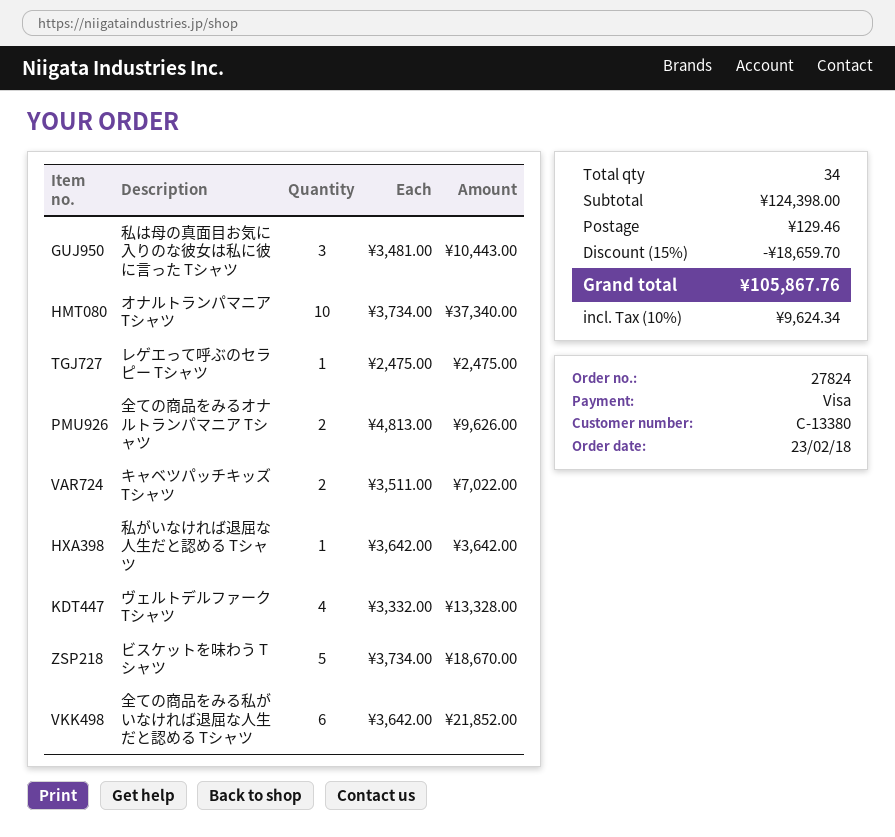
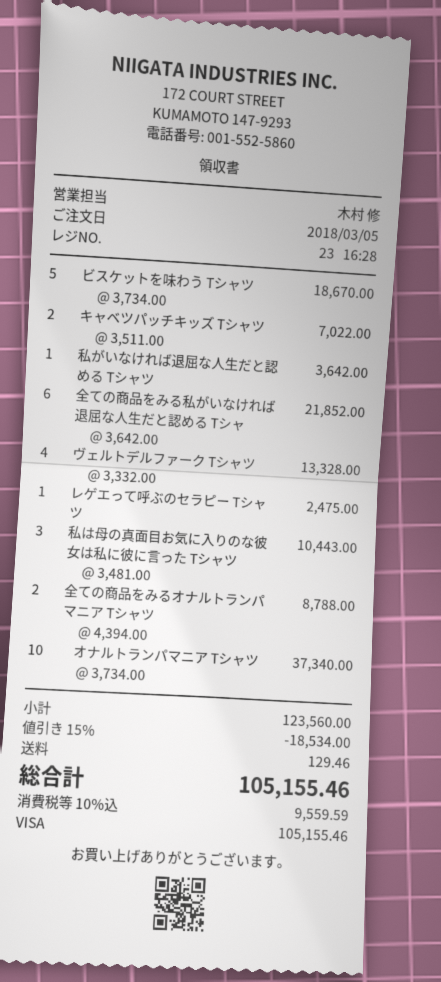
order date: 2018-02-23 -> 2018-03-05
全ての商品をみるオナルトランパマニア Tシャツ: 2 x 4813.00 = 9626.00 -> 2 x 4394.00 = 8788.00
subtotal: 124398.00 -> 123560.00
discount: 15% = 18659.70 -> 15% = 18534.00
tax: 10% = 9624.34 -> 10% = 9559.59
total: 105867.76 -> 105155.46

